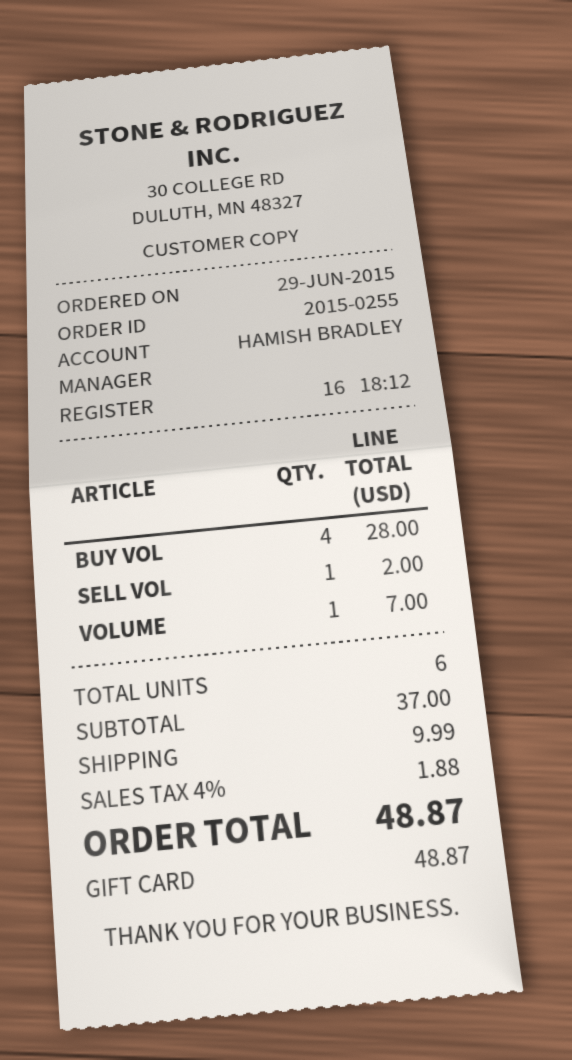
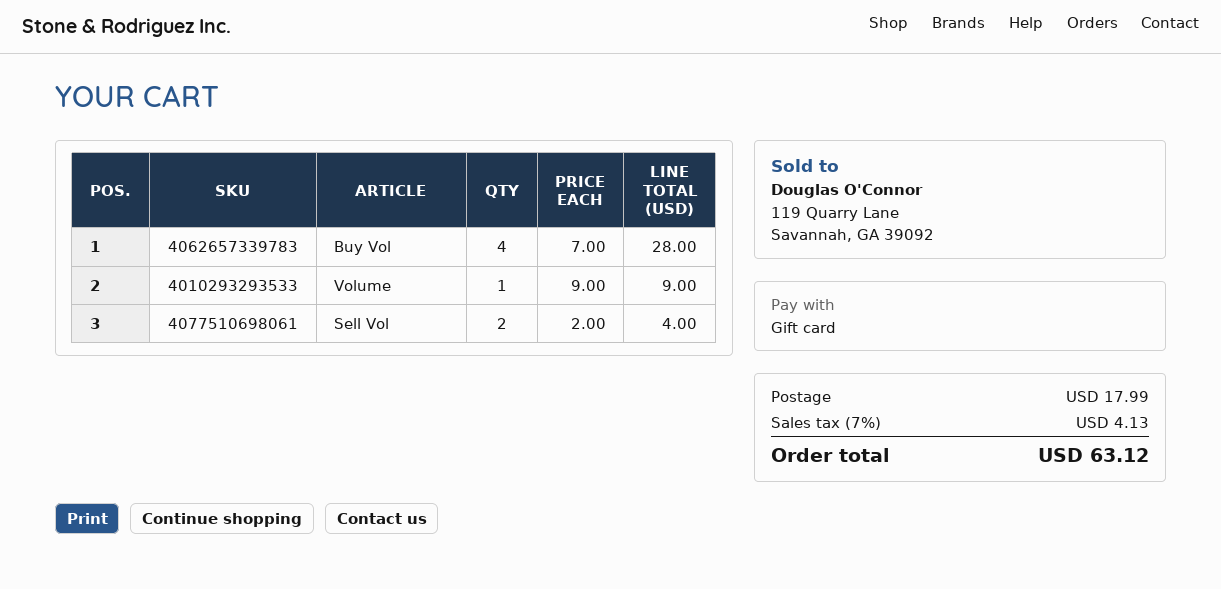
SELL VOL: 1 for 2.00 -> 2 for 4.00
VOLUME: 1 for 7.00 -> 1 for 9.00
shipping: 9.99 -> 17.99
tax: 4% = 1.88 -> 7% = 4.13
total: 48.87 -> 63.12

